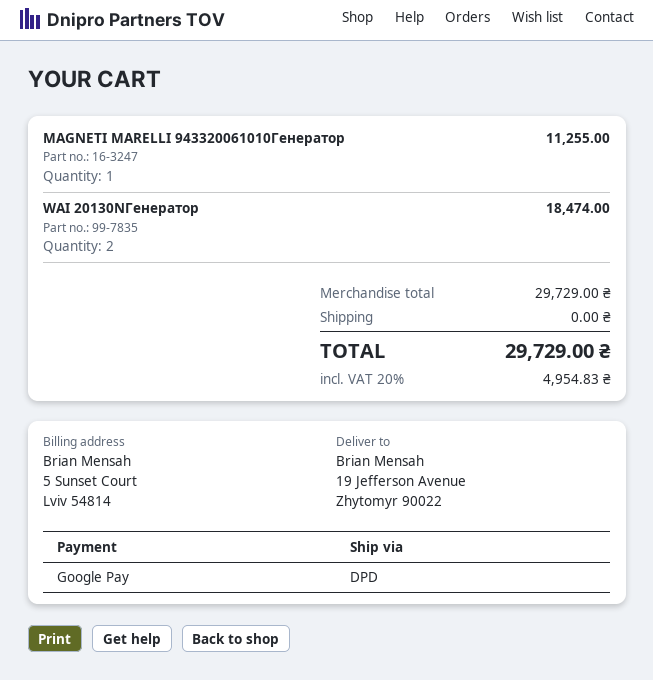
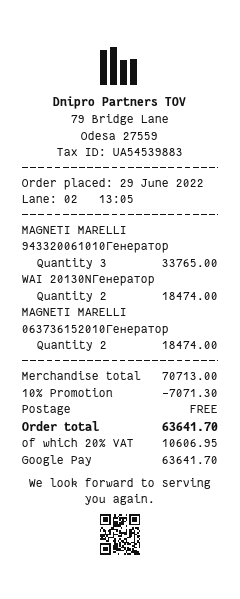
MAGNETI MARELLI 943320061010Генератор: 1 for 11255.00 -> 3 for 33765.00
MAGNETI MARELLI 063736152010Генератор: none -> 2 for 18474.00
subtotal: 29729.00 -> 70713.00
discount: none -> 10% = 7071.30
tax: 20% = 4954.83 -> 20% = 10606.95
total: 29729.00 -> 63641.70

